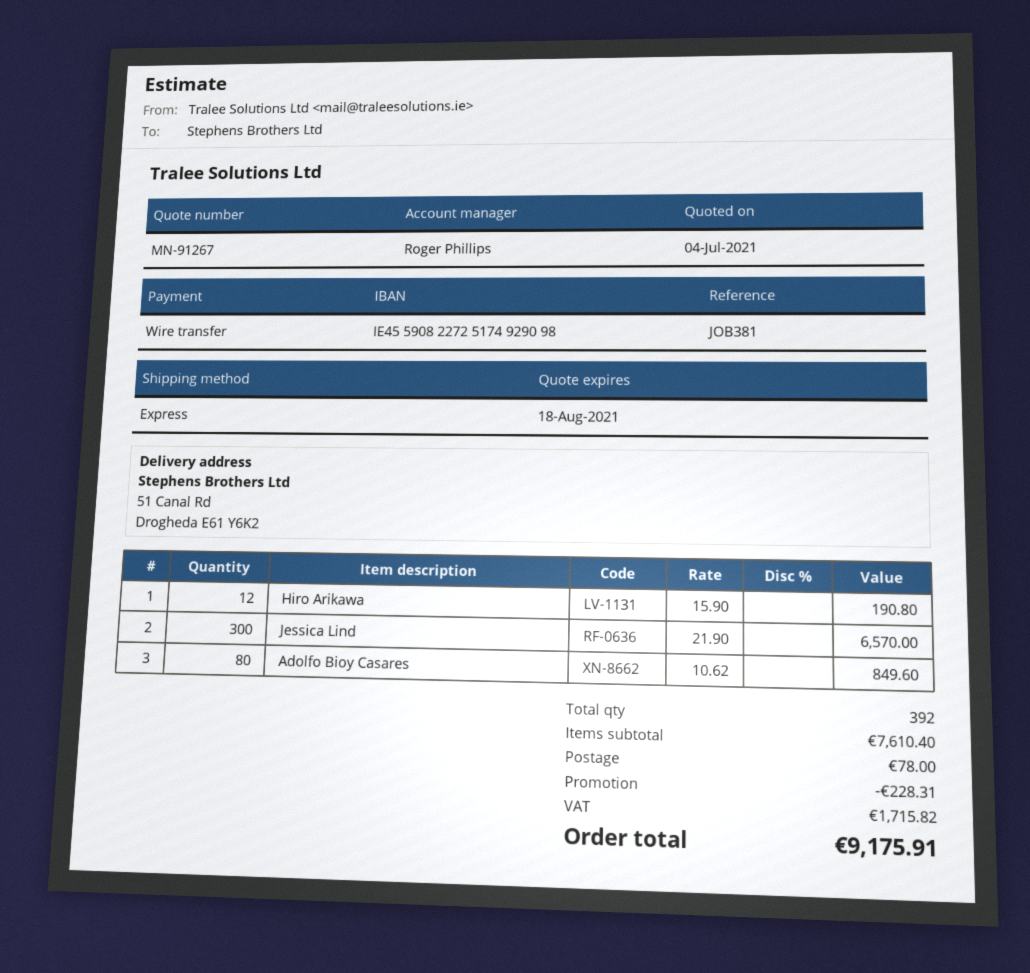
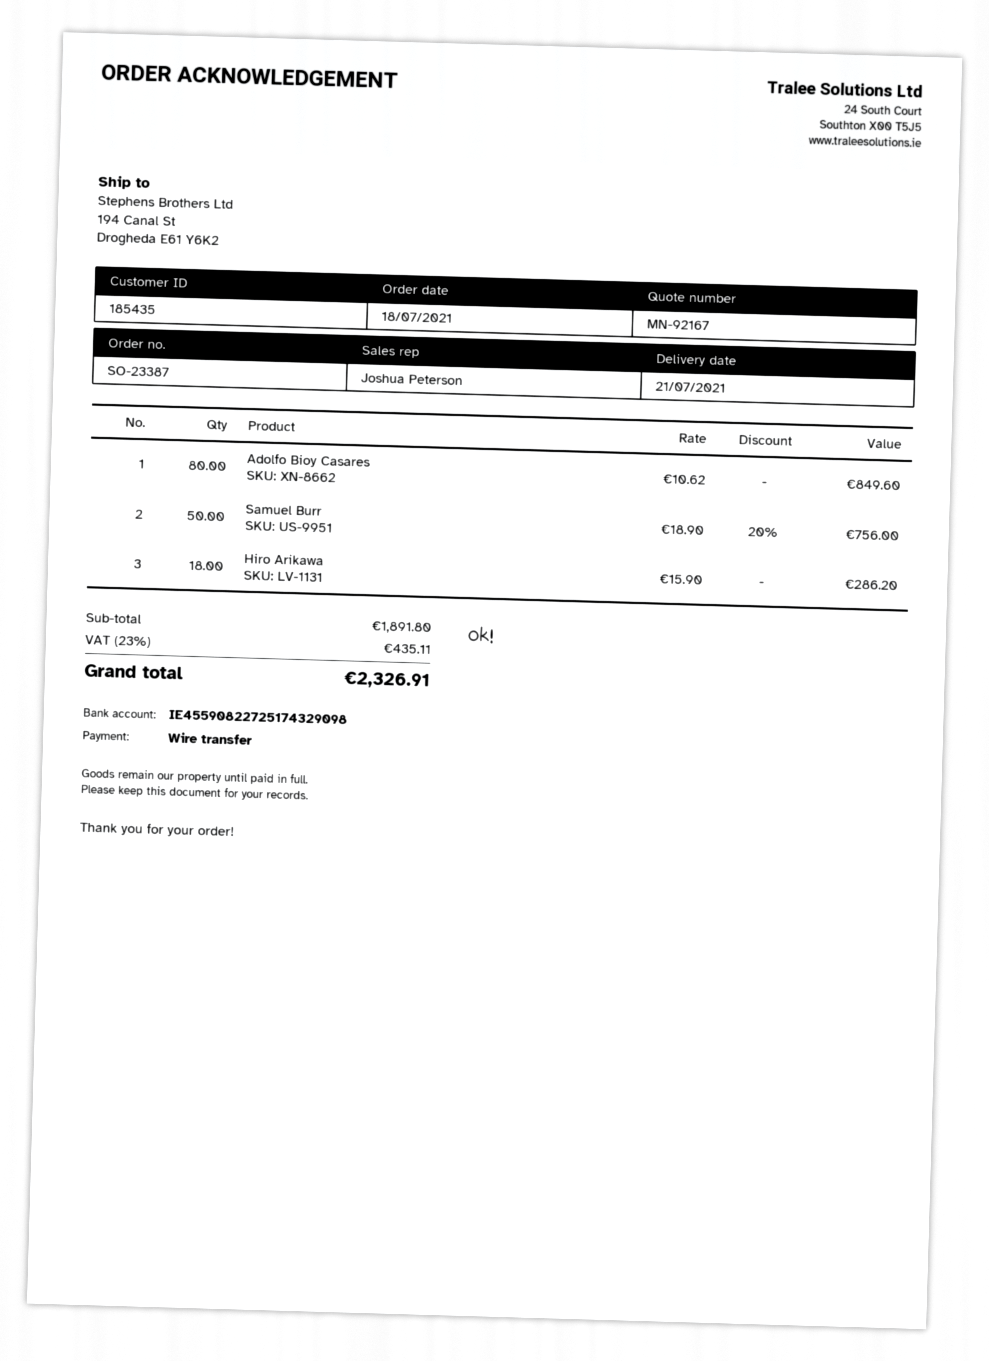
quote number: MN-91267 -> MN-92167
sales rep: Roger Phillips -> Joshua Peterson
bank account: IE45590822725174929098 -> IE45590822725174329098
ship to: 51 Canal Rd, Drogheda E61 Y6K2 -> 194 Canal St, Drogheda E61 Y6K2
Hiro Arikawa: 12 x 15.90 = 190.80 -> 18 x 15.90 = 286.20
Jessica Lind: 300 x 21.90 = 6570.00 -> none
Samuel Burr: none -> 50 x 18.90 - 20% = 756.00
subtotal: 7610.40 -> 1891.80
discount: 228.31 -> none
shipping: 78.00 -> none
tax: 1715.82 -> 435.11
total: 9175.91 -> 2326.91

